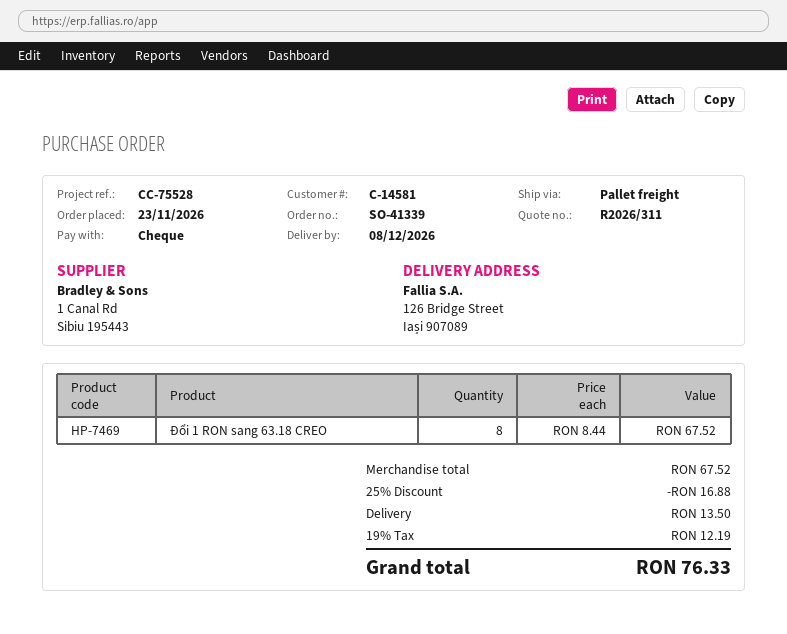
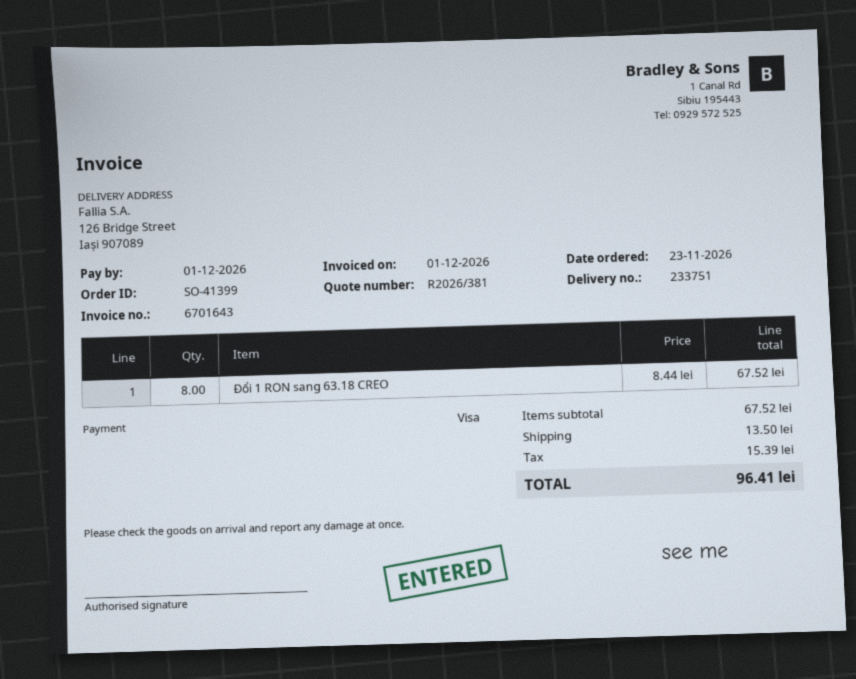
quote number: R2026/311 -> R2026/381
order number: SO-41339 -> SO-41399
payment method: cheque -> Visa
discount: 25% = 16.88 -> none
tax: 12.19 -> 15.39
total: 76.33 -> 96.41

